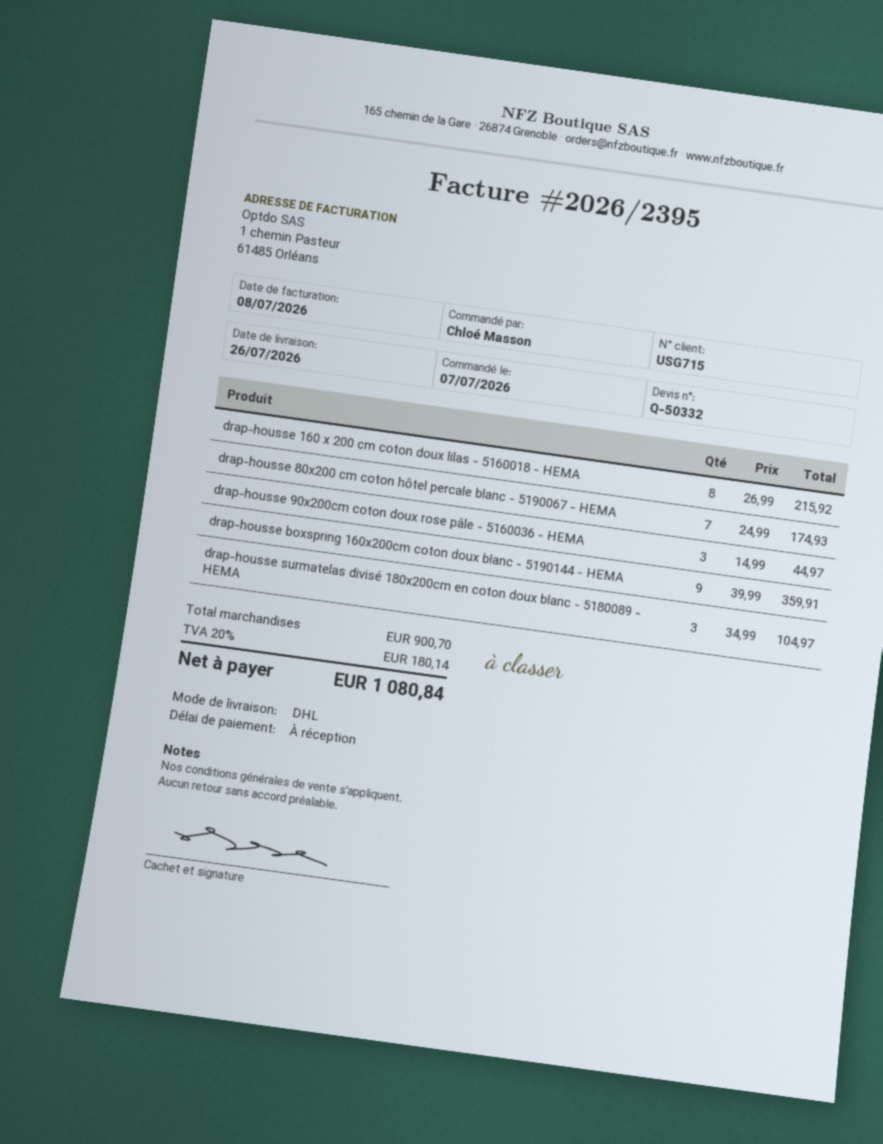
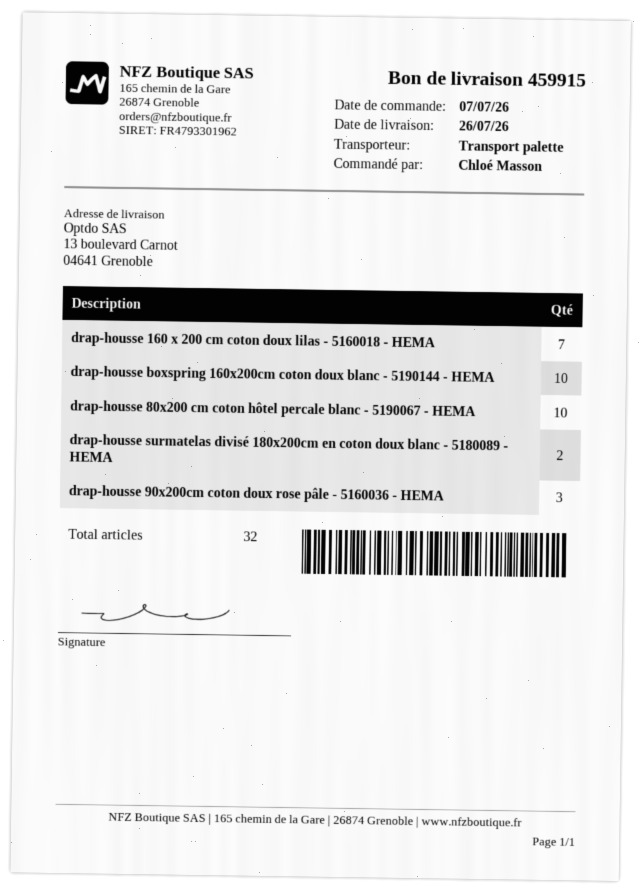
shipping method: DHL -> pallet freight
drap-housse 160 x 200 cm coton doux lilas - 5160018 - HEMA: 8 -> 7
drap-housse 80x200 cm coton hôtel percale blanc - 5190067 - HEMA: 7 -> 10
drap-housse boxspring 160x200cm coton doux blanc - 5190144 - HEMA: 9 -> 10
drap-housse surmatelas divisé 180x200cm en coton doux blanc - 5180089 - HEMA: 3 -> 2

